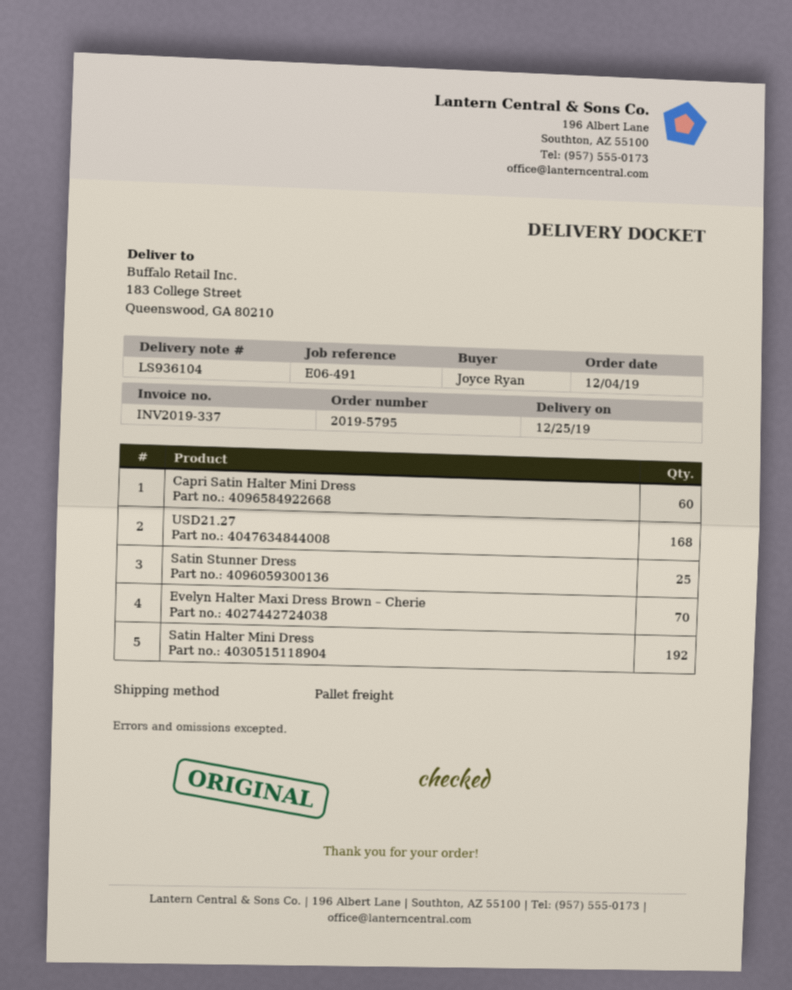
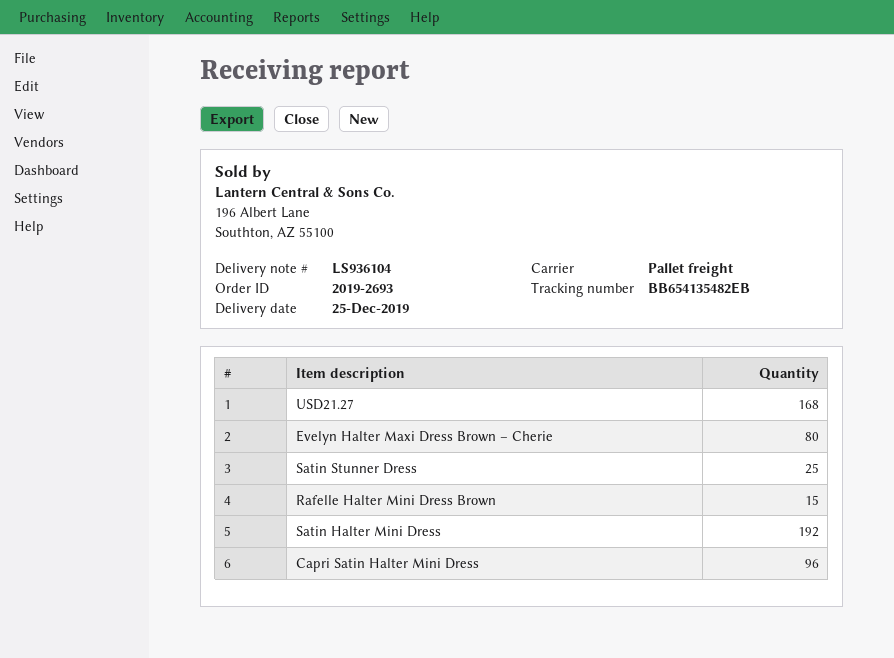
order number: 2019-5795 -> 2019-2693
Capri Satin Halter Mini Dress: 60 -> 96
Evelyn Halter Maxi Dress Brown – Cherie: 70 -> 80
Rafelle Halter Mini Dress Brown: none -> 15

